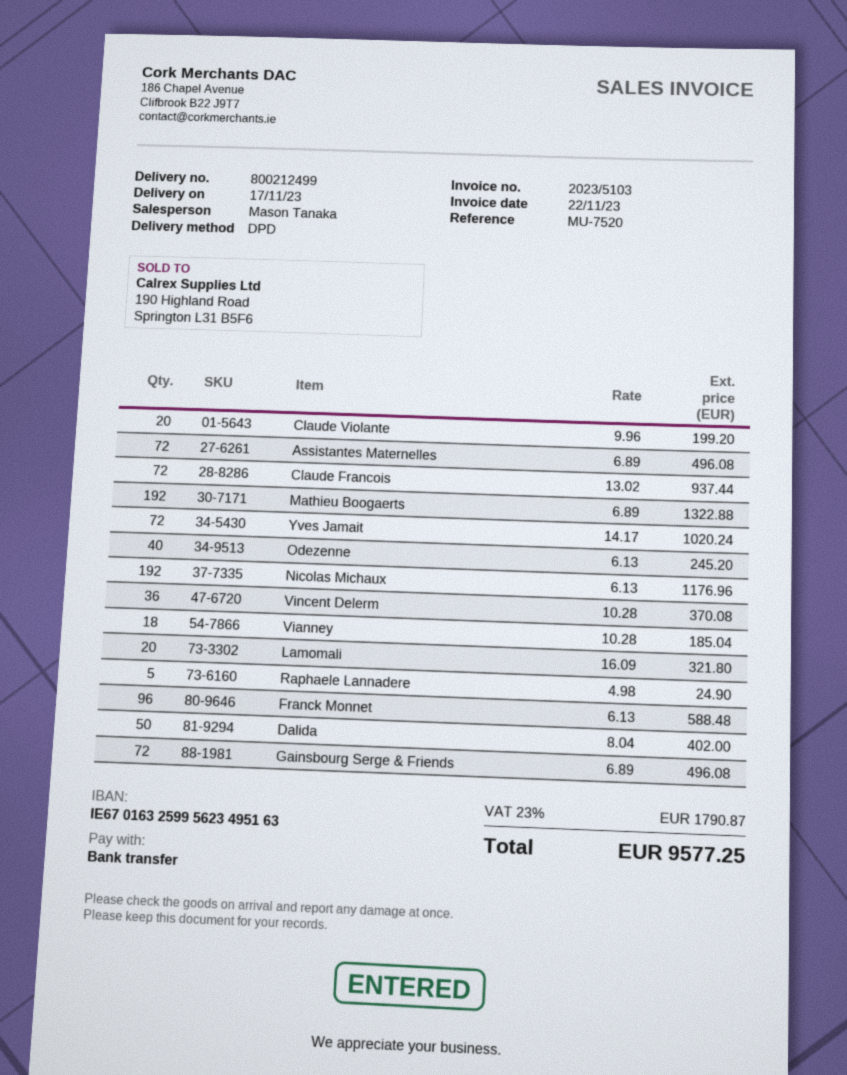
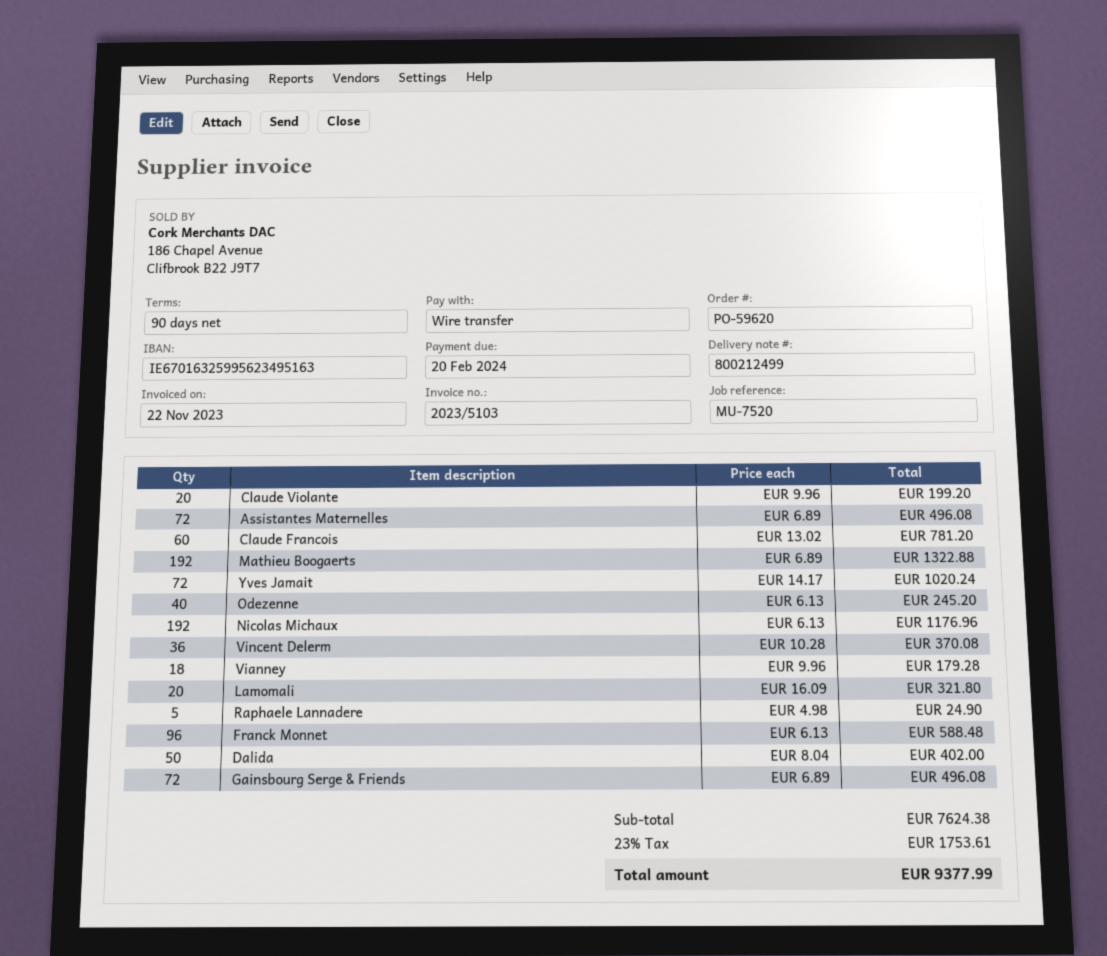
Claude Francois: 72 x 13.02 = 937.44 -> 60 x 13.02 = 781.20
Vianney: 18 x 10.28 = 185.04 -> 18 x 9.96 = 179.28
tax: 23% = 1790.87 -> 23% = 1753.61
total: 9577.25 -> 9377.99

